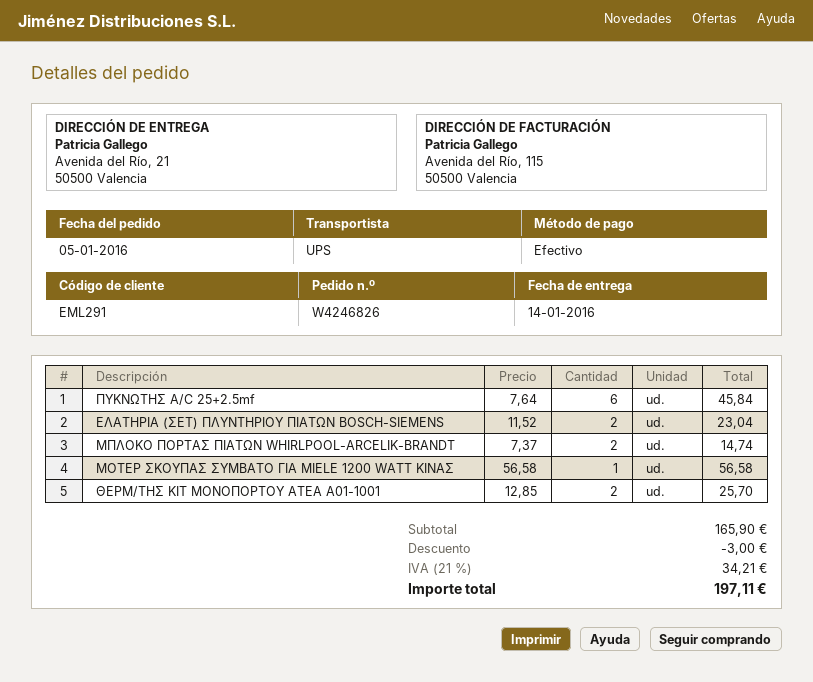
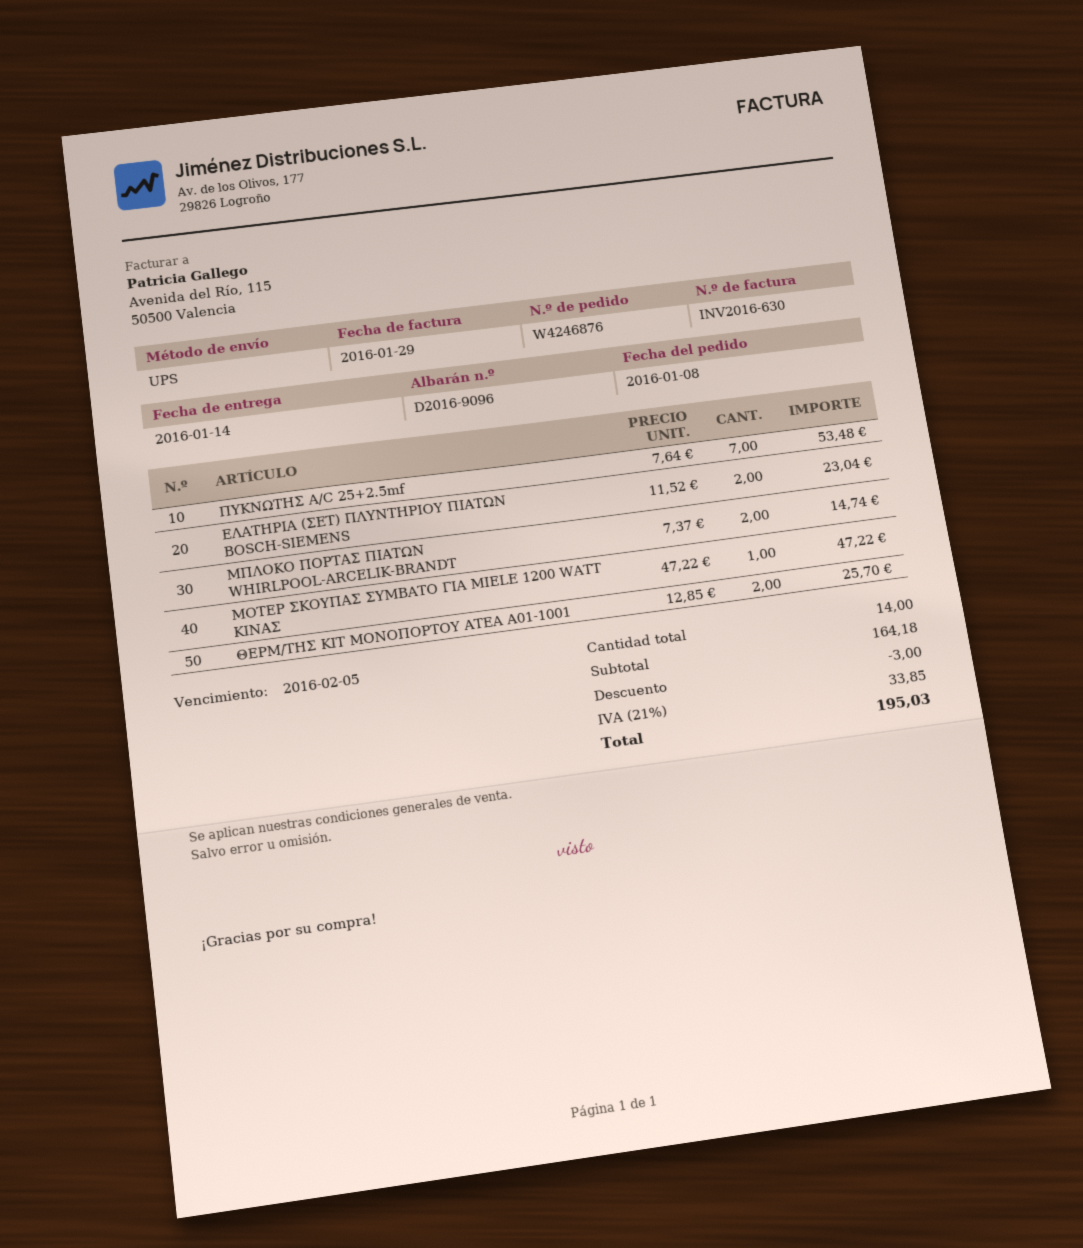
order number: W4246826 -> W4246876
order date: 2016-01-05 -> 2016-01-08
ΠΥΚΝΩΤΗΣ A/C 25+2.5mf: 6 x 7.64 = 45.84 -> 7 x 7.64 = 53.48
ΜΟΤΕΡ ΣΚΟΥΠΑΣ ΣΥΜΒΑΤΟ ΓΙΑ MIELE 1200 WATT ΚΙΝΑΣ: 1 x 56.58 = 56.58 -> 1 x 47.22 = 47.22
subtotal: 165.90 -> 164.18
tax: 21% = 34.21 -> 21% = 33.85
total: 197.11 -> 195.03

